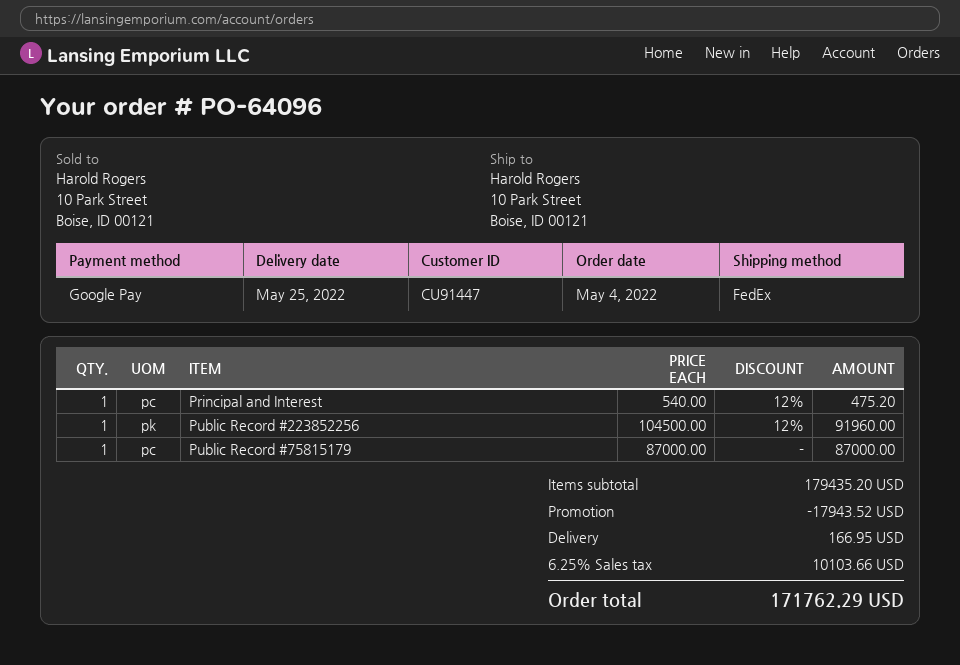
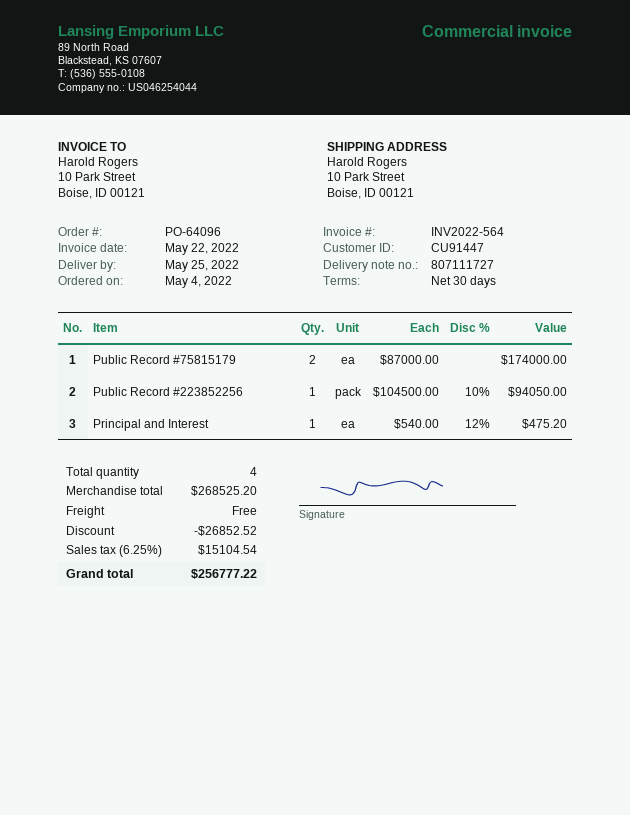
Public Record #223852256: 1 x 104500.00 - 12% = 91960.00 -> 1 x 104500.00 - 10% = 94050.00
Public Record #75815179: 1 x 87000.00 = 87000.00 -> 2 x 87000.00 = 174000.00
subtotal: 179435.20 -> 268525.20
discount: 17943.52 -> 26852.52
shipping: 166.95 -> 0.00
tax: 6.25% = 10103.66 -> 6.25% = 15104.54
total: 171762.29 -> 256777.22

